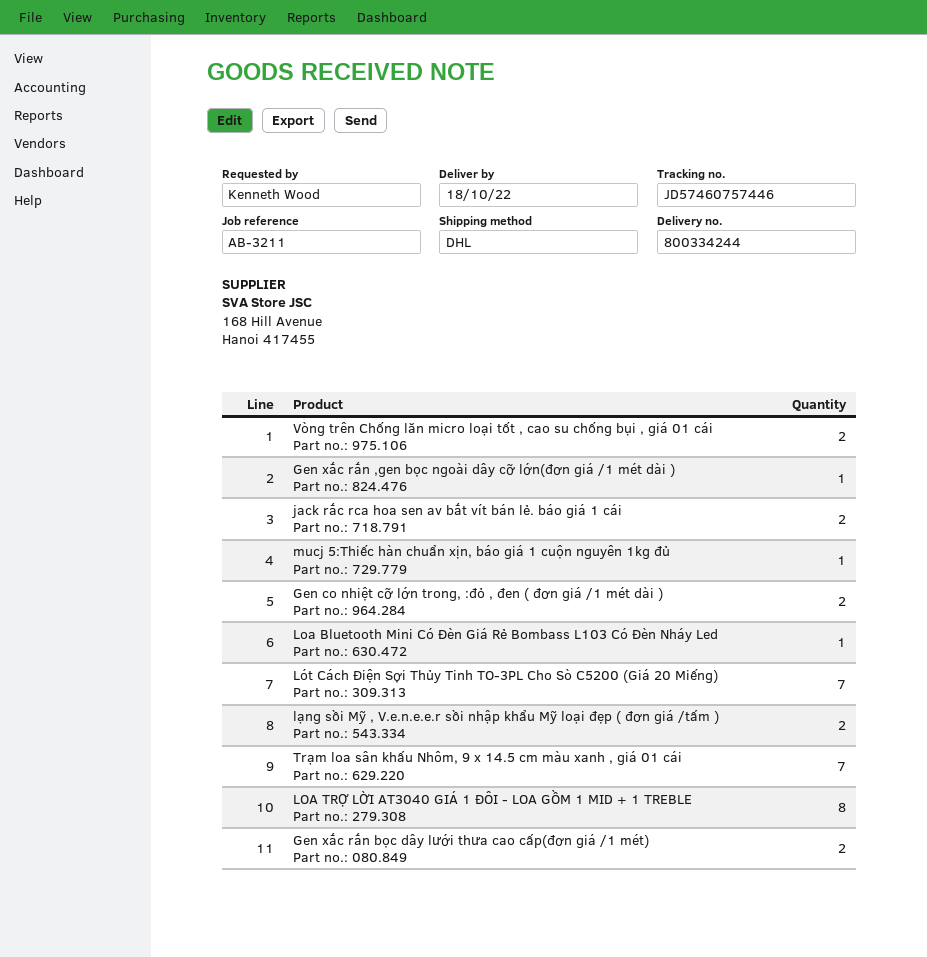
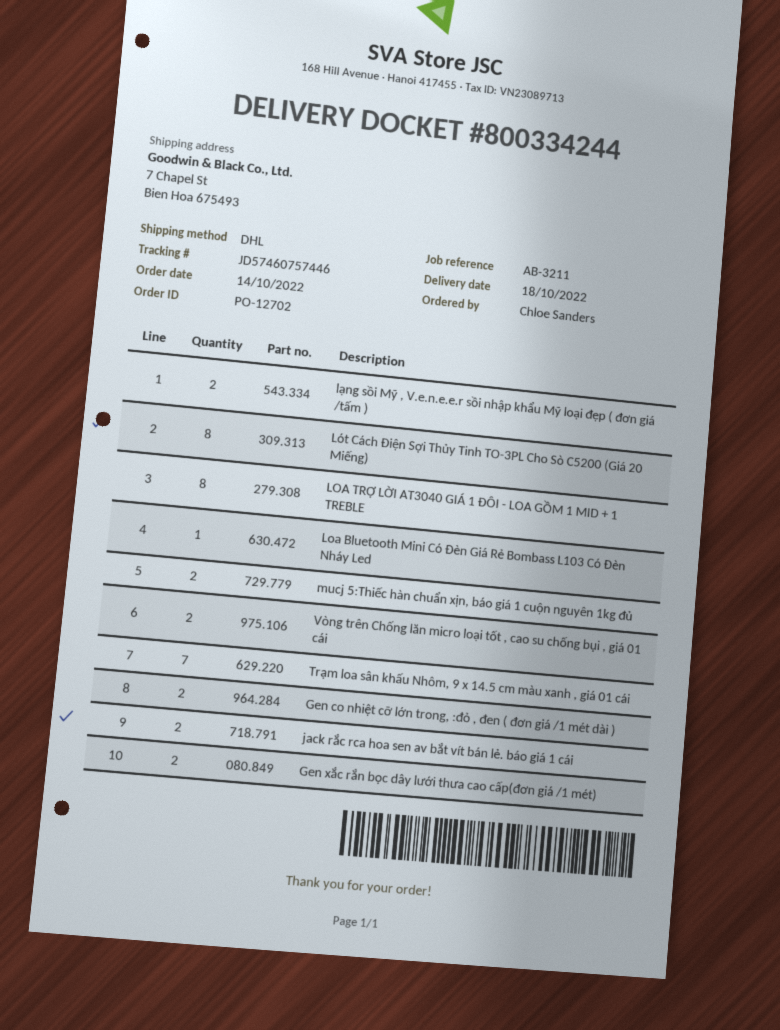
ordered by: Kenneth Wood -> Chloe Sanders
Gen xắc rắn ,gen bọc ngoài dây cỡ lớn(đơn giá /1 mét dài ): 1 -> none
mucj 5:Thiếc hàn chuẩn xịn, báo giá 1 cuộn nguyên 1kg đủ: 1 -> 2
Lót Cách Điện Sợi Thủy Tinh TO-3PL Cho Sò C5200 (Giá 20 Miếng): 7 -> 8

